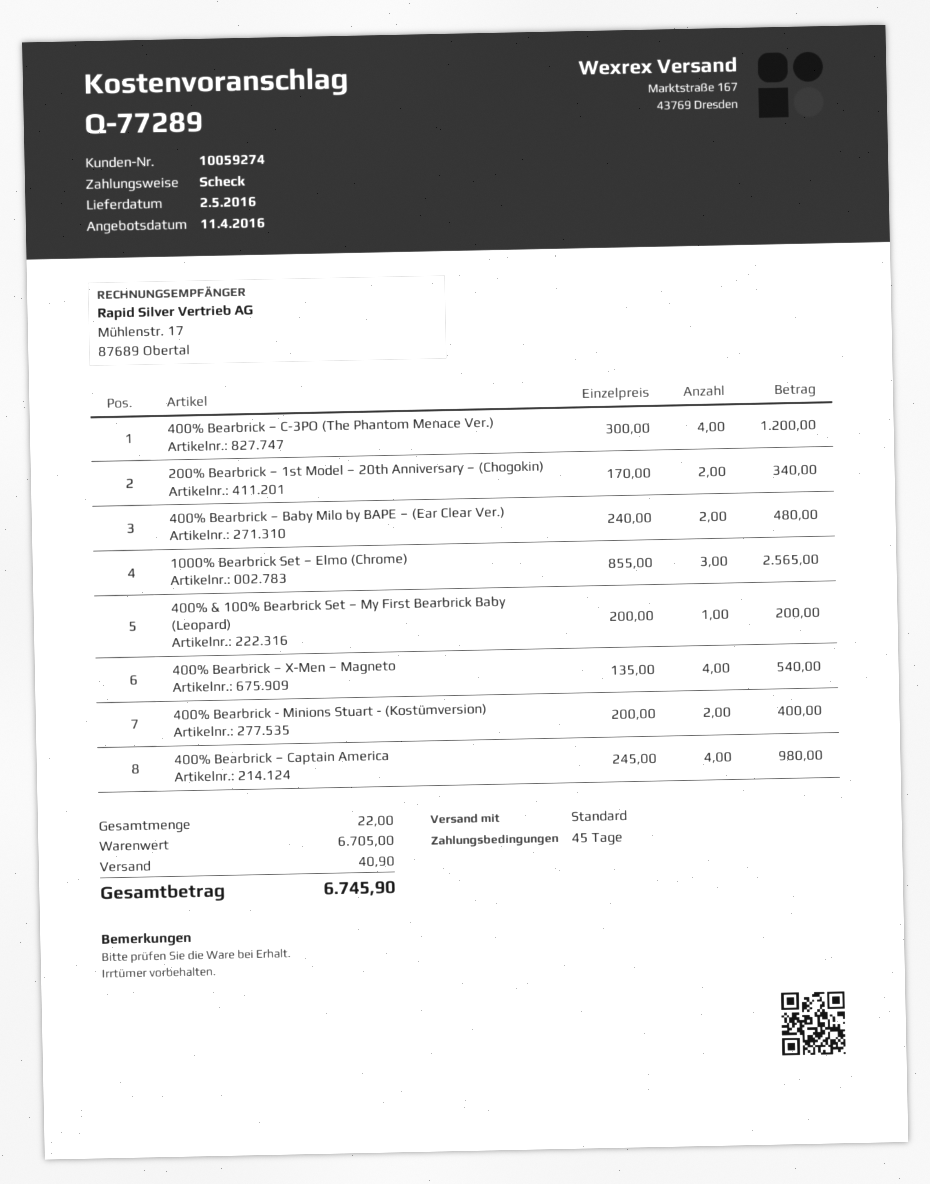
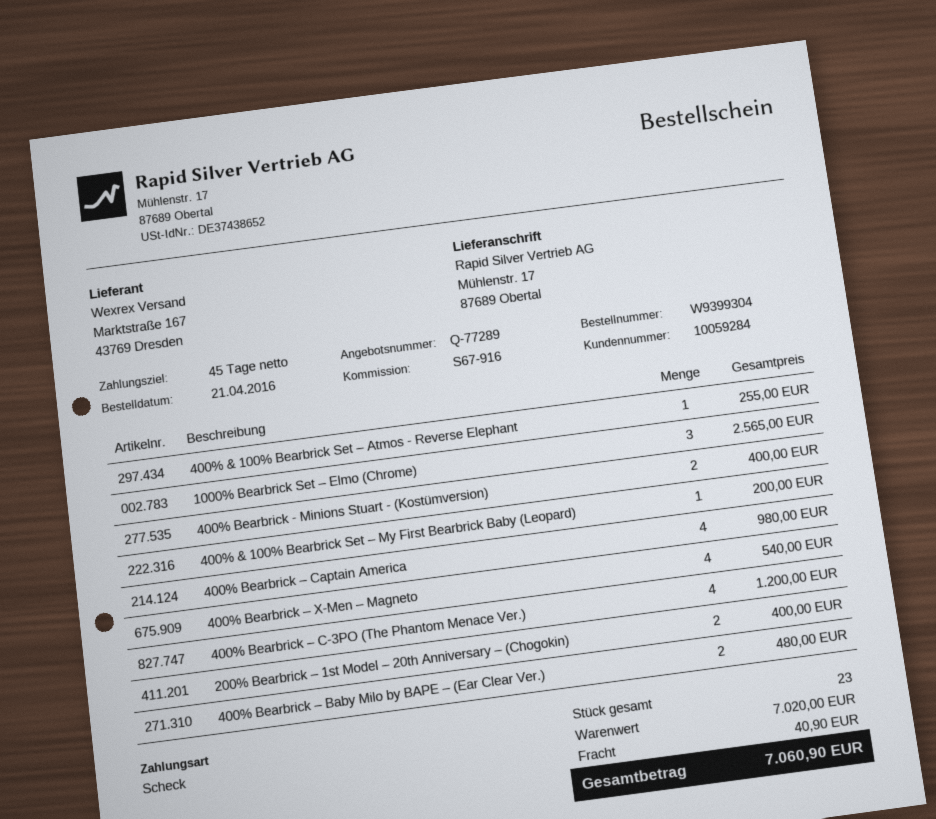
customer number: 10059274 -> 10059284
200% Bearbrick – 1st Model – 20th Anniversary – (Chogokin): 2 for 340.00 -> 2 for 400.00
400% & 100% Bearbrick Set – Atmos - Reverse Elephant: none -> 1 for 255.00
total quantity: 22 -> 23
subtotal: 6705.00 -> 7020.00
total: 6745.90 -> 7060.90

